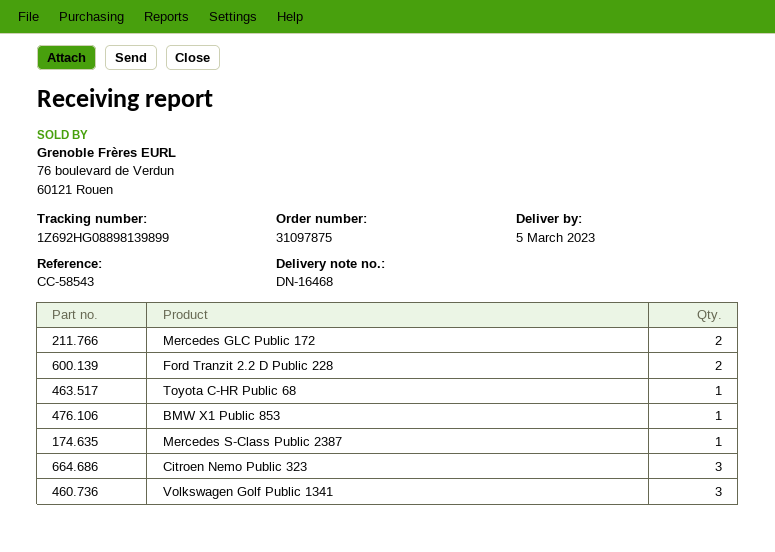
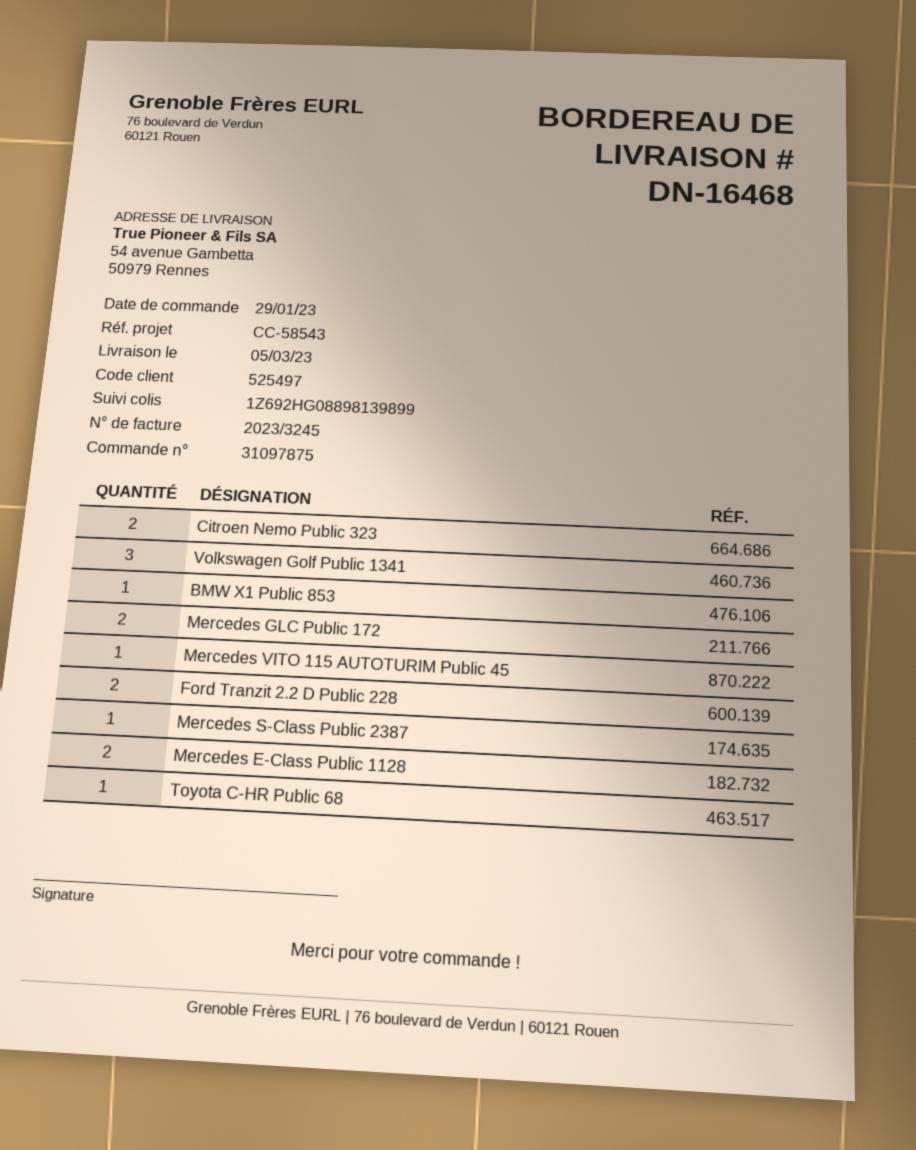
Citroen Nemo Public 323: 3 -> 2
Mercedes VITO 115 AUTOTURIM Public 45: none -> 1
Mercedes E-Class Public 1128: none -> 2

